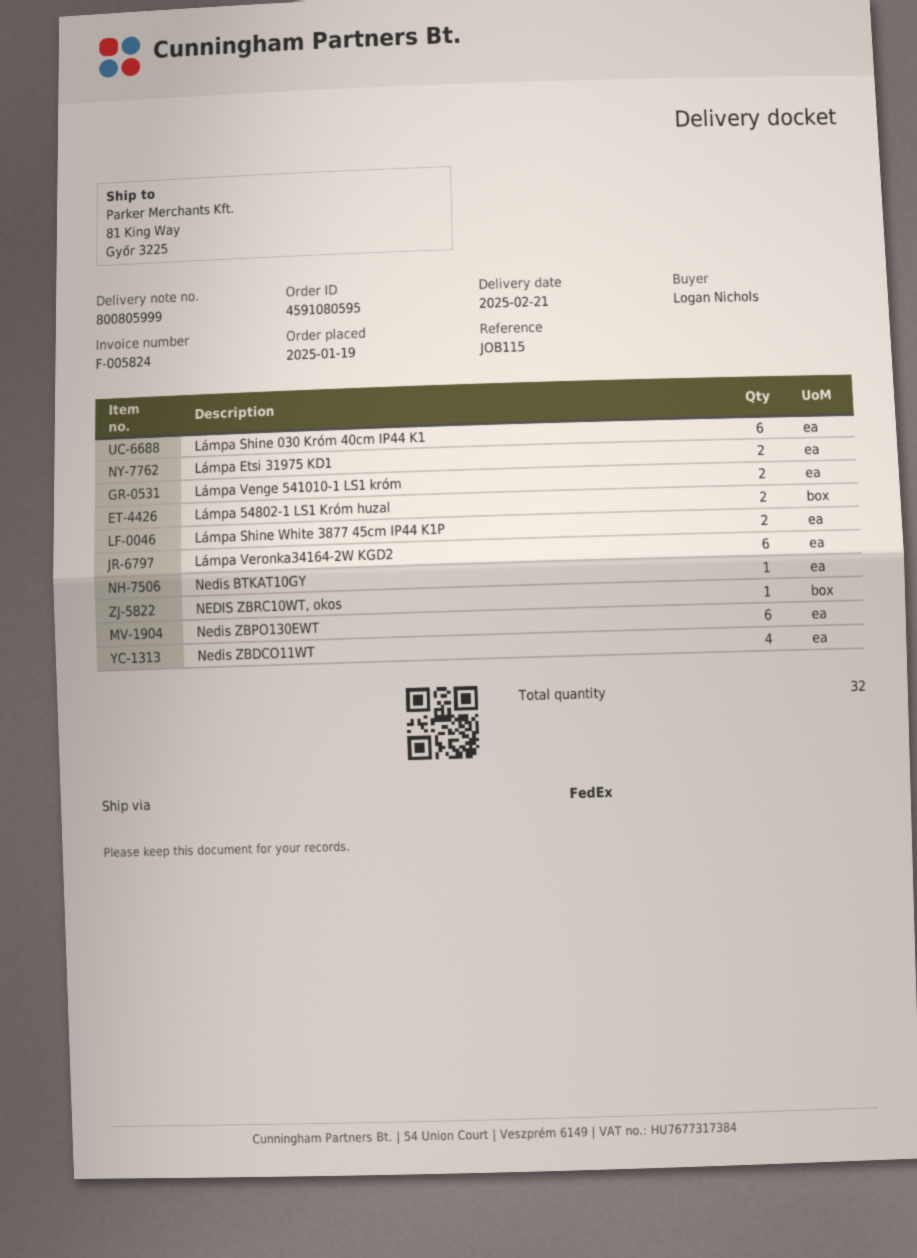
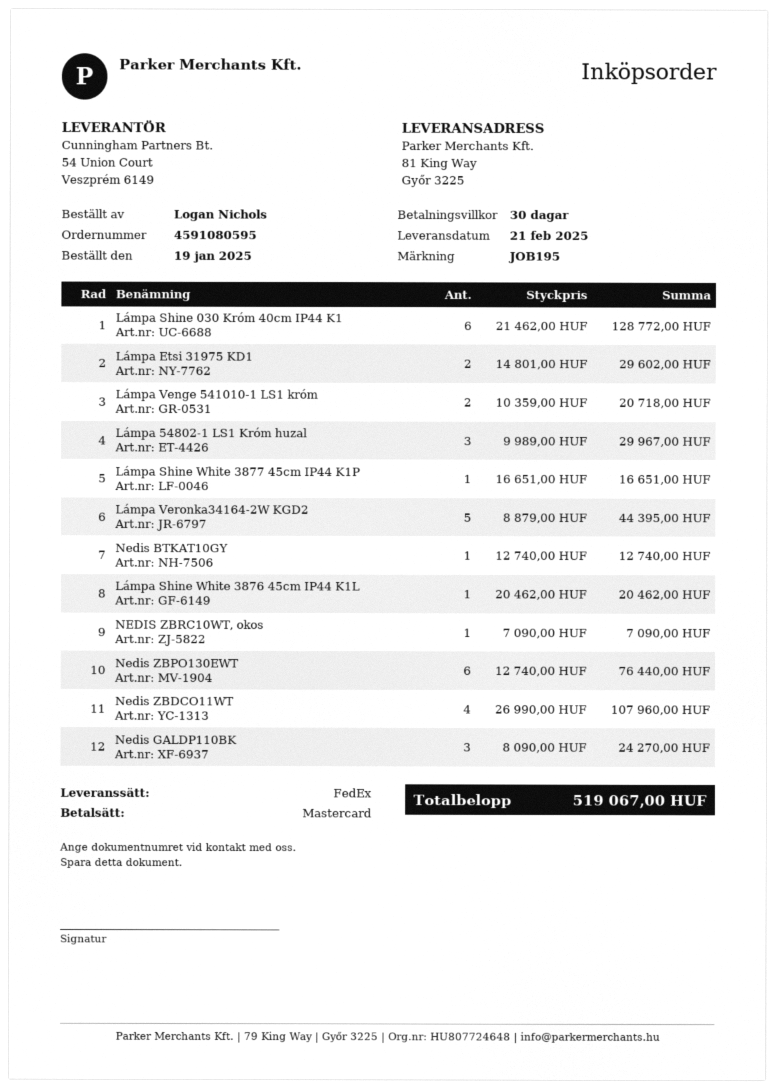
reference: JOB115 -> JOB195
Lámpa 54802-1 LS1 Króm huzal: 2 -> 3
Lámpa Shine White 3877 45cm IP44 K1P: 2 -> 1
Lámpa Veronka34164-2W KGD2: 6 -> 5
Lámpa Shine White 3876 45cm IP44 K1L: none -> 1
Nedis GALDP110BK: none -> 3

